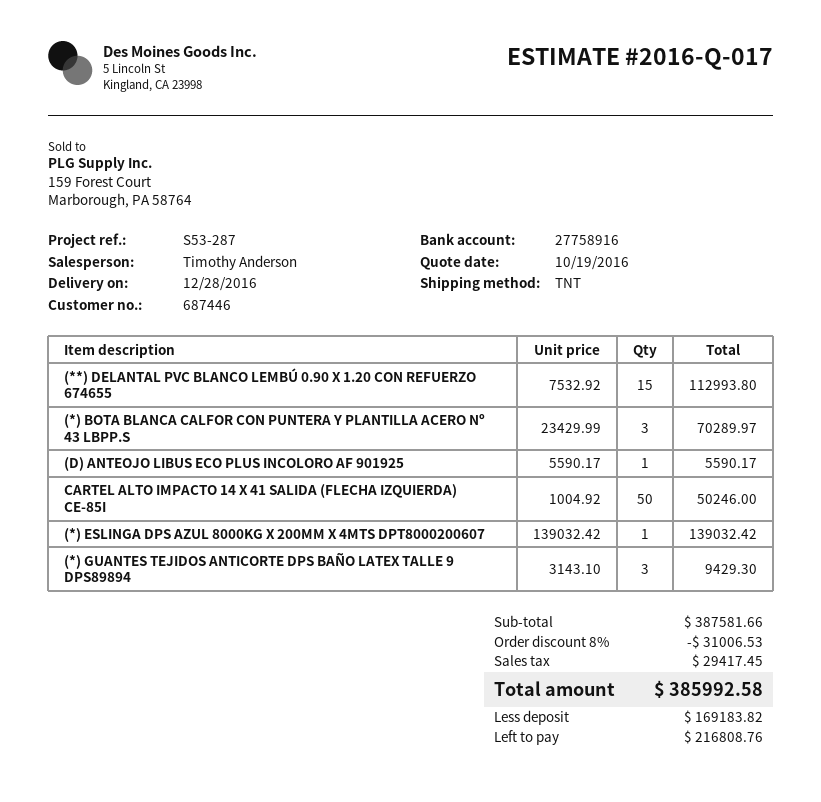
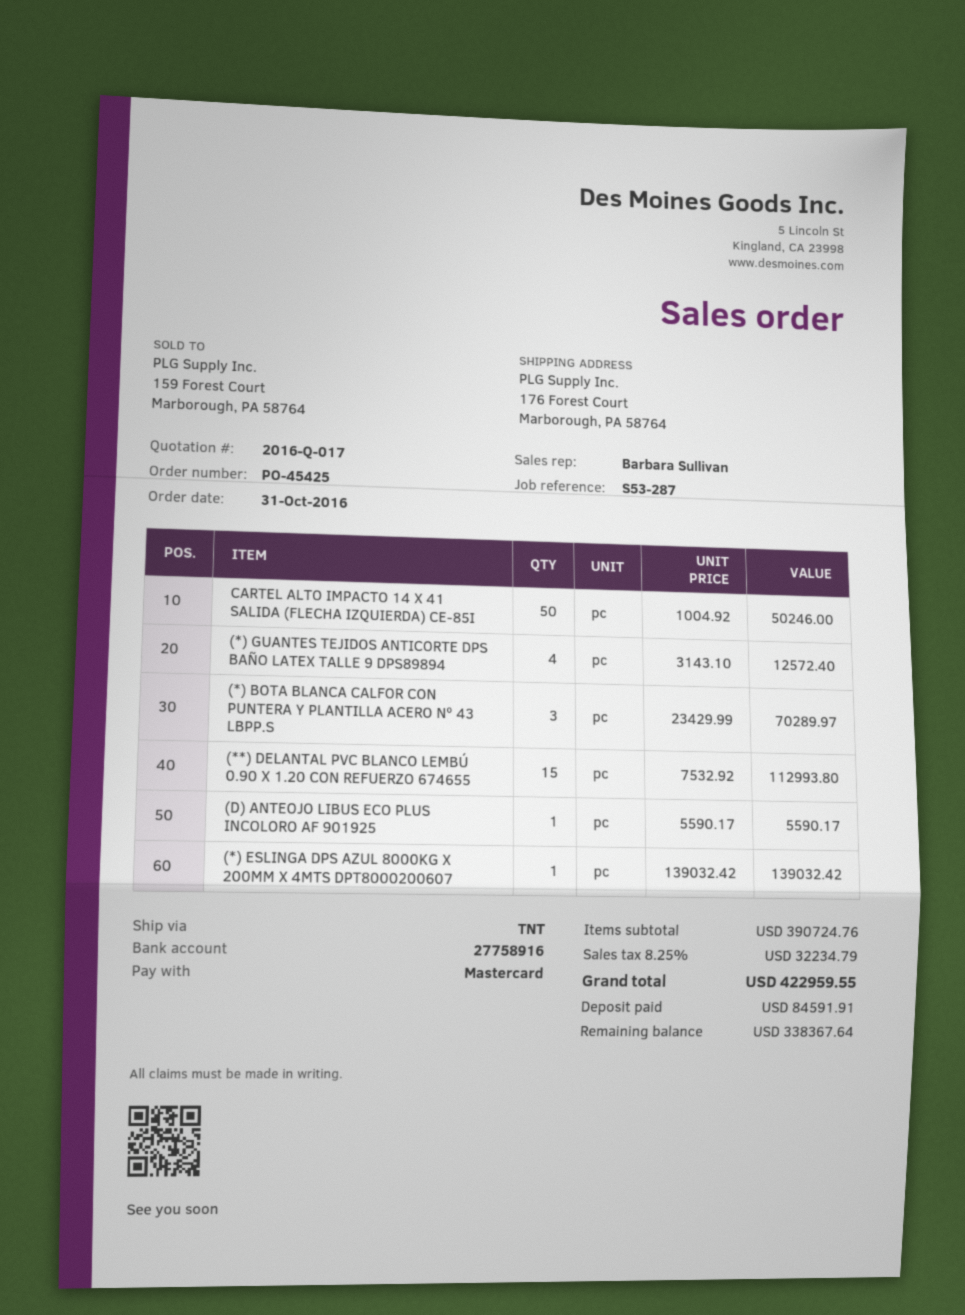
sales rep: Timothy Anderson -> Barbara Sullivan
(*) GUANTES TEJIDOS ANTICORTE DPS BAÑO LATEX TALLE 9 DPS89894: 3 x 3143.10 = 9429.30 -> 4 x 3143.10 = 12572.40
subtotal: 387581.66 -> 390724.76
discount: 8% = 31006.53 -> none
tax: 29417.45 -> 32234.79
total: 385992.58 -> 422959.55
deposit: 169183.82 -> 84591.91
balance: 216808.76 -> 338367.64

